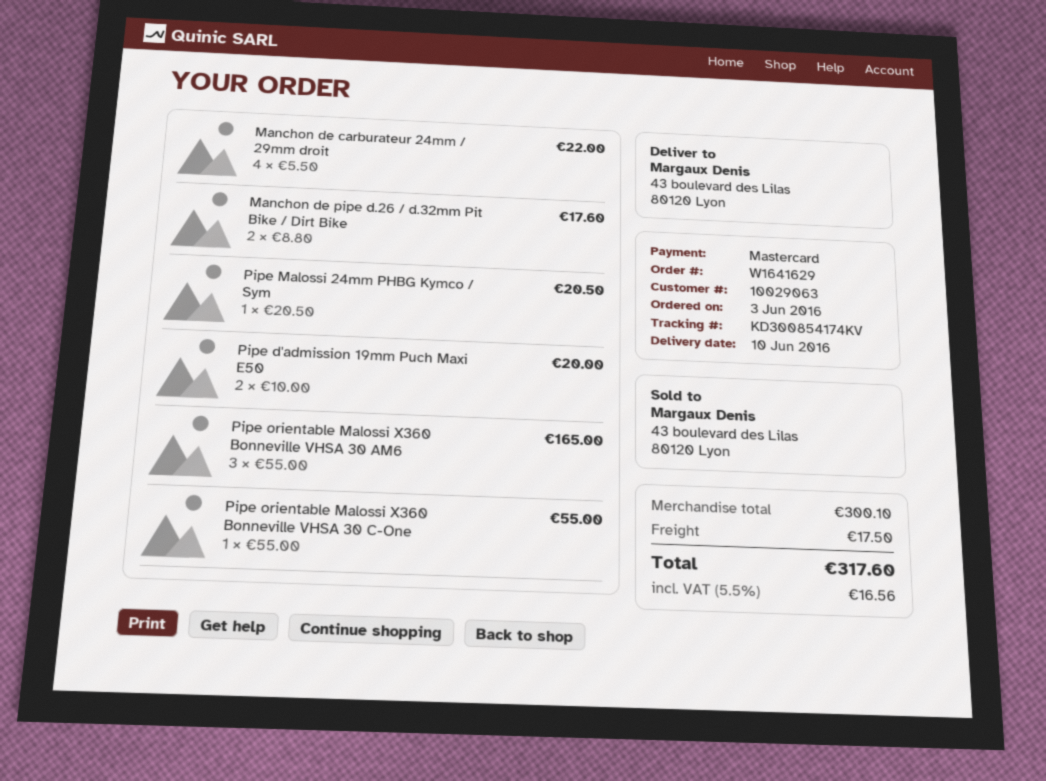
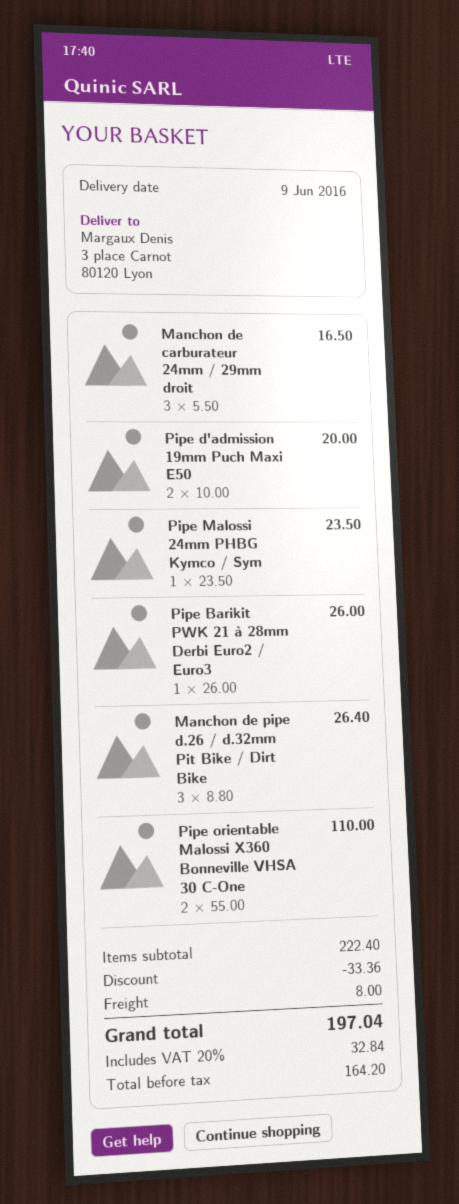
delivery date: 2016-06-10 -> 2016-06-09
ship to: 43 boulevard des Lilas, 80120 Lyon -> 3 place Carnot, 80120 Lyon
Manchon de carburateur 24mm / 29mm droit: 4 x 5.50 = 22.00 -> 3 x 5.50 = 16.50
Manchon de pipe d.26 / d.32mm Pit Bike / Dirt Bike: 2 x 8.80 = 17.60 -> 3 x 8.80 = 26.40
Pipe Malossi 24mm PHBG Kymco / Sym: 1 x 20.50 = 20.50 -> 1 x 23.50 = 23.50
Pipe orientable Malossi X360 Bonneville VHSA 30 AM6: 3 x 55.00 = 165.00 -> none
Pipe orientable Malossi X360 Bonneville VHSA 30 C-One: 1 x 55.00 = 55.00 -> 2 x 55.00 = 110.00
Pipe Barikit PWK 21 à 28mm Derbi Euro2 / Euro3: none -> 1 x 26.00 = 26.00
subtotal: 300.10 -> 222.40
discount: none -> 33.36
shipping: 17.50 -> 8.00
tax: 5.5% = 16.56 -> 20% = 32.84
total: 317.60 -> 197.04

